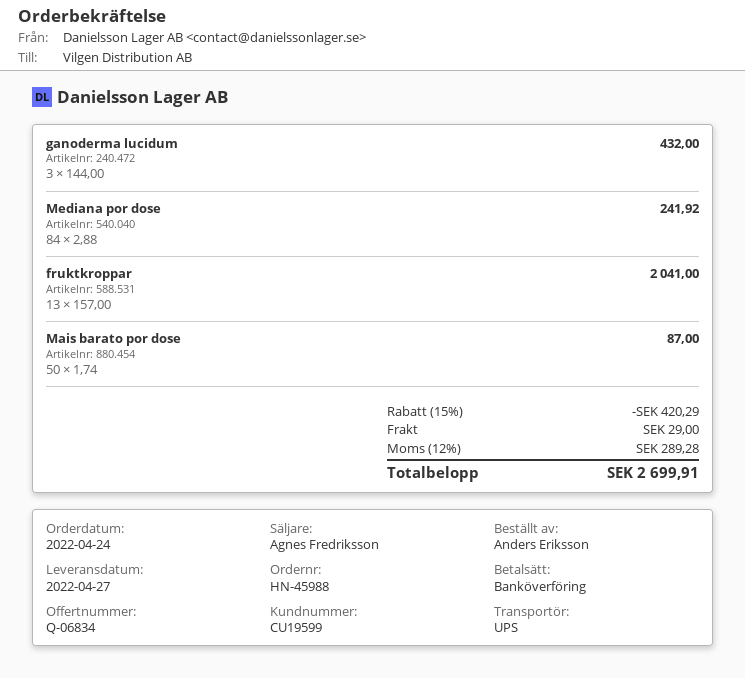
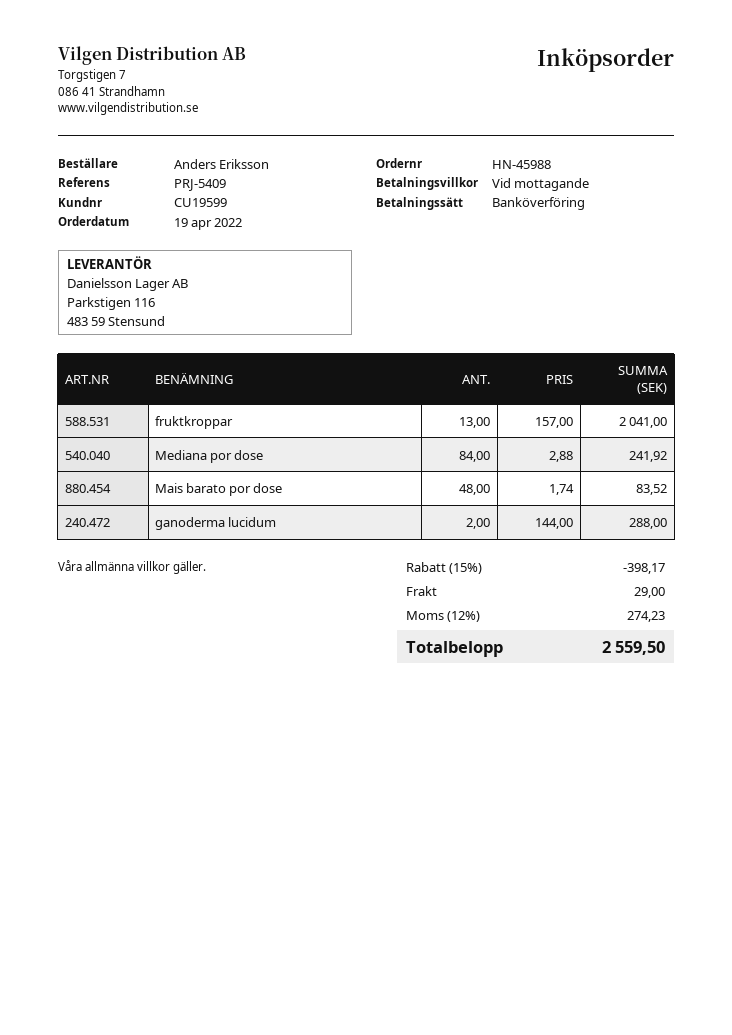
order date: 2022-04-24 -> 2022-04-19
ganoderma lucidum: 3 x 144.00 = 432.00 -> 2 x 144.00 = 288.00
Mais barato por dose: 50 x 1.74 = 87.00 -> 48 x 1.74 = 83.52
discount: 15% = 420.29 -> 15% = 398.17
tax: 12% = 289.28 -> 12% = 274.23
total: 2699.91 -> 2559.50

